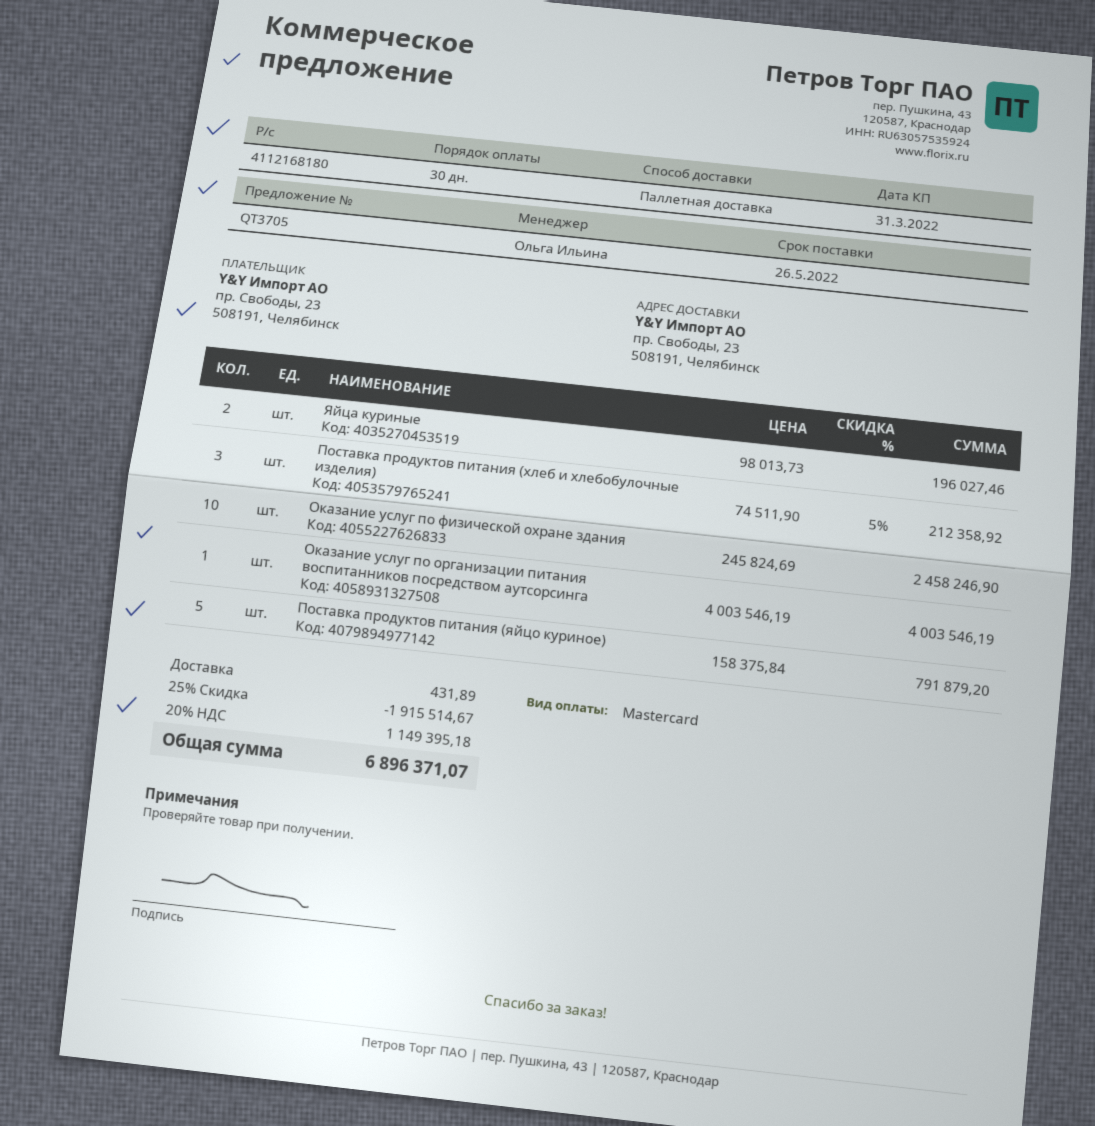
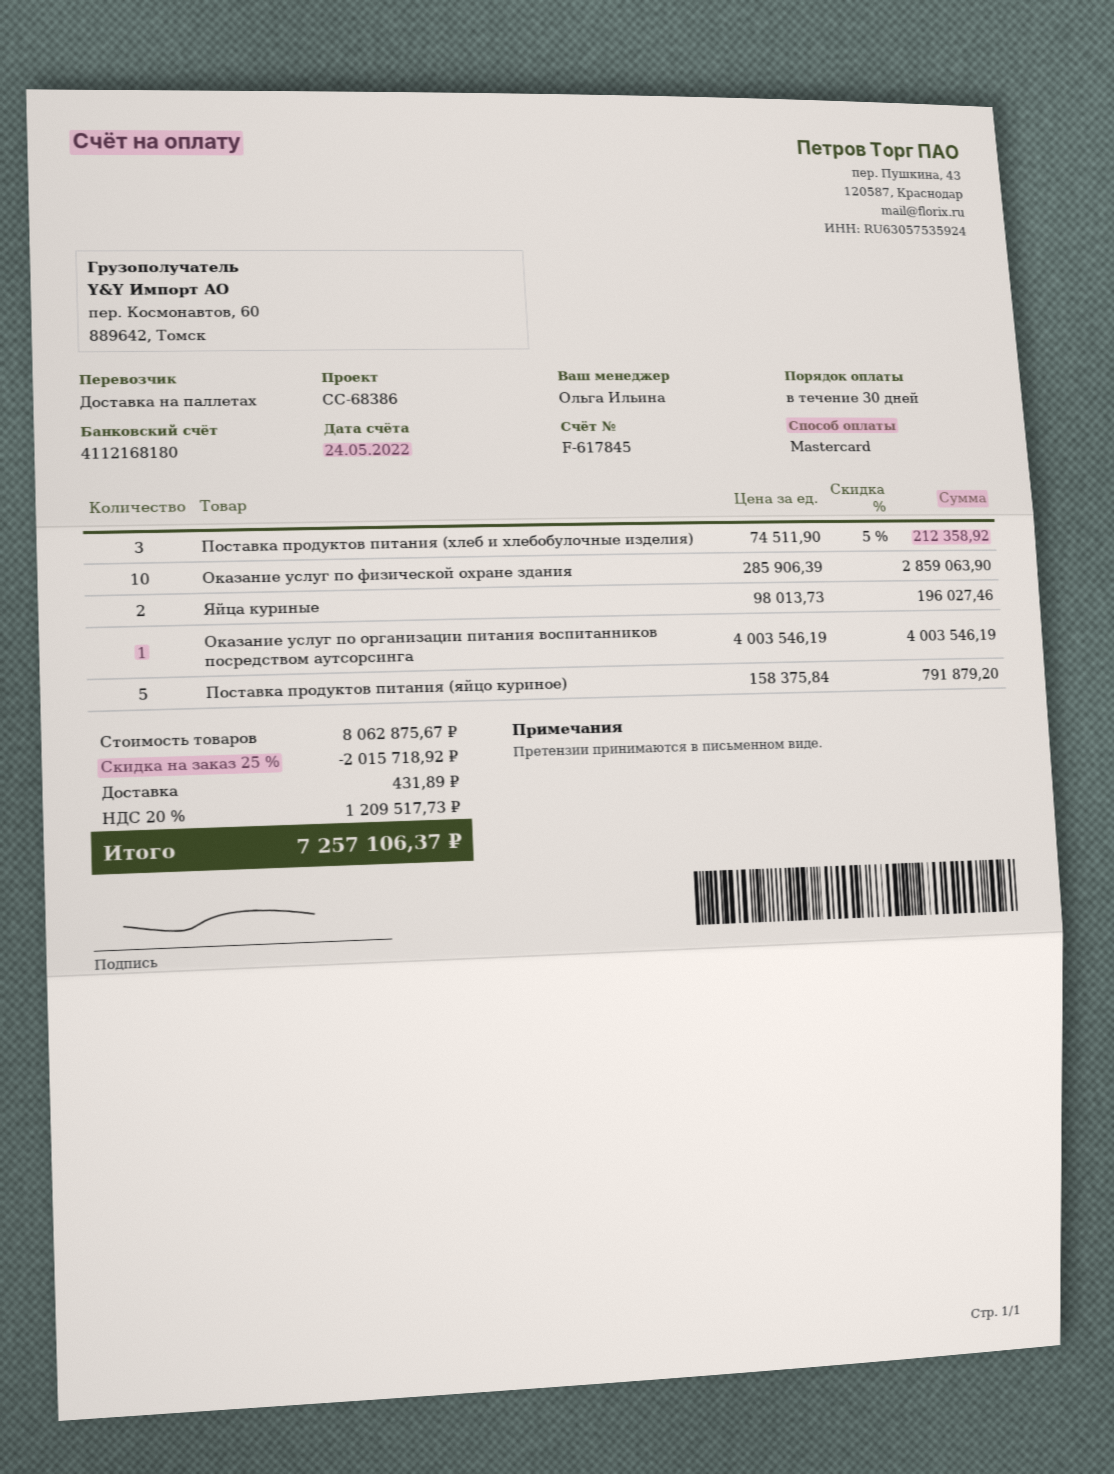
ship to: пр. Свободы, 23, 508191, Челябинск -> пер. Космонавтов, 60, 889642, Томск
Оказание услуг по физической охране здания: 10 x 245824.69 = 2458246.90 -> 10 x 285906.39 = 2859063.90
discount: 25% = 1915514.67 -> 25% = 2015718.92
tax: 20% = 1149395.18 -> 20% = 1209517.73
total: 6896371.07 -> 7257106.37

